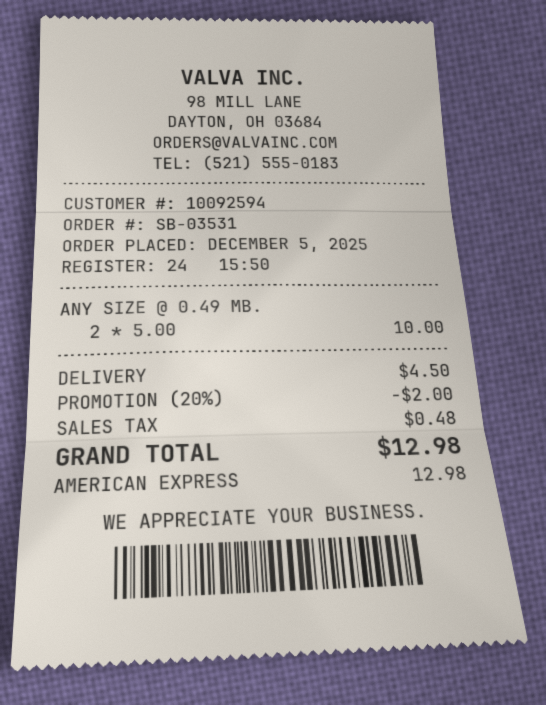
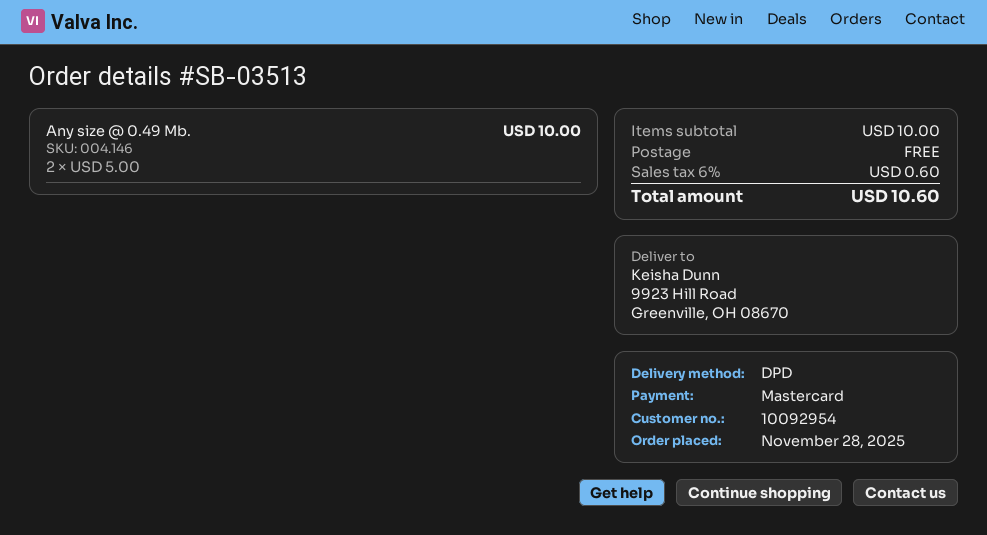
order number: SB-03531 -> SB-03513
order date: 2025-12-05 -> 2025-11-28
customer number: 10092594 -> 10092954
payment method: American Express -> Mastercard
discount: 20% = 2.00 -> none
shipping: 4.50 -> 0.00
tax: 0.48 -> 0.60
total: 12.98 -> 10.60

